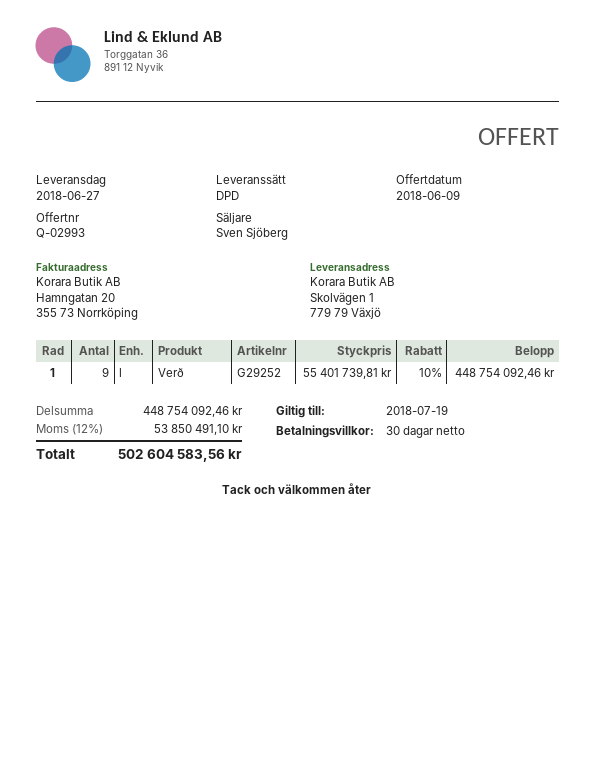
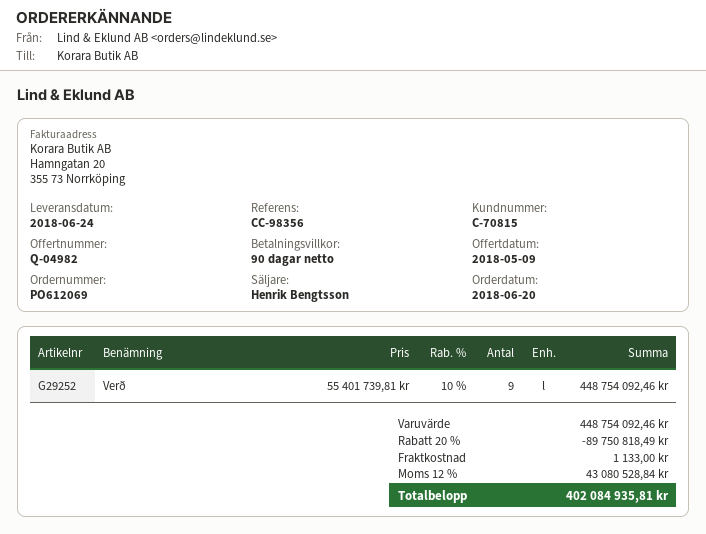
quote number: Q-02993 -> Q-04982
quote date: 2018-06-09 -> 2018-05-09
delivery date: 2018-06-27 -> 2018-06-24
payment terms: 30 days -> 90 days
sales rep: Sven Sjöberg -> Henrik Bengtsson
discount: none -> 20% = 89750818.49
shipping: none -> 1133.00
tax: 12% = 53850491.10 -> 12% = 43080528.84
total: 502604583.56 -> 402084935.81

